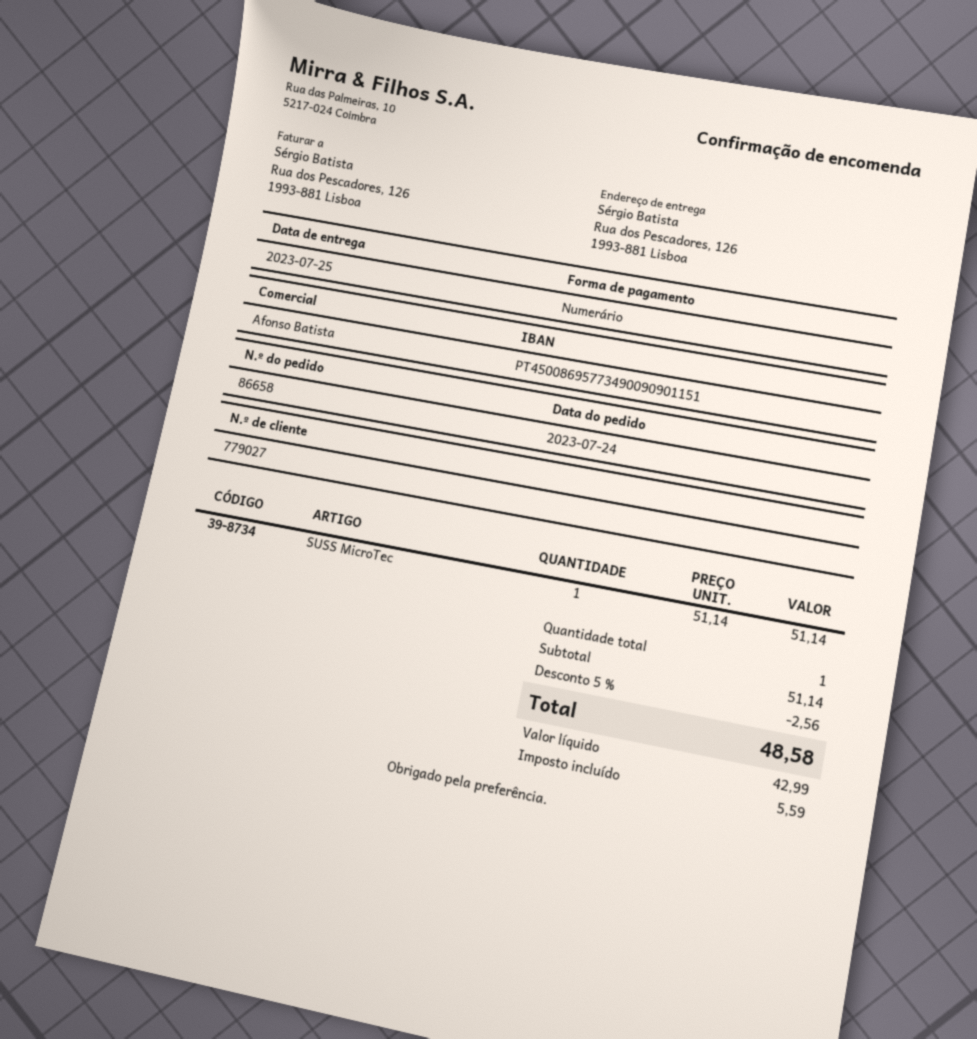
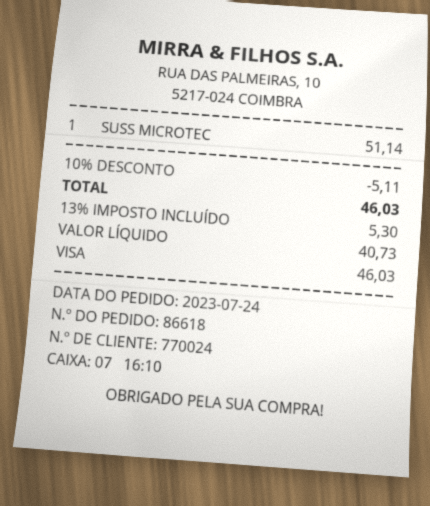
order number: 86658 -> 86618
customer number: 779027 -> 770024
payment method: cash -> Visa
discount: 5% = 2.56 -> 10% = 5.11
net: 42.99 -> 40.73
tax: 5.59 -> 5.30
total: 48.58 -> 46.03

